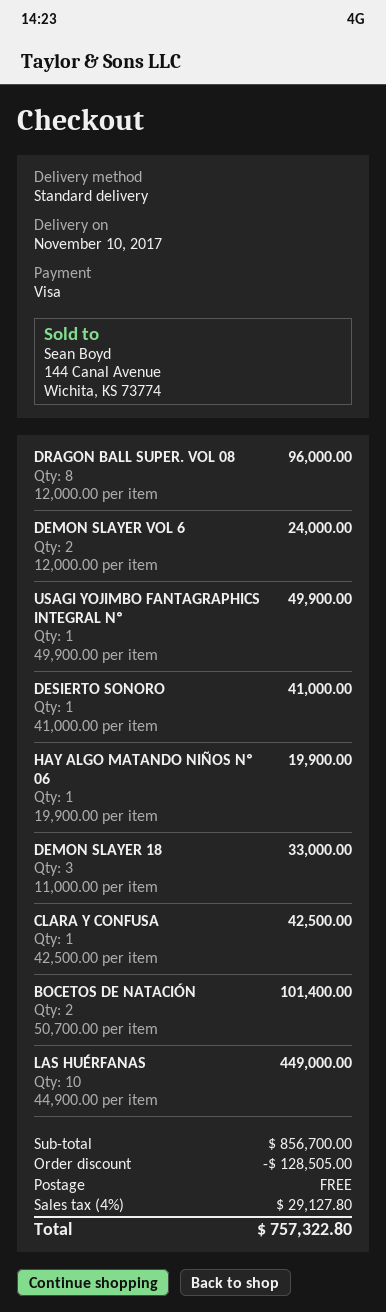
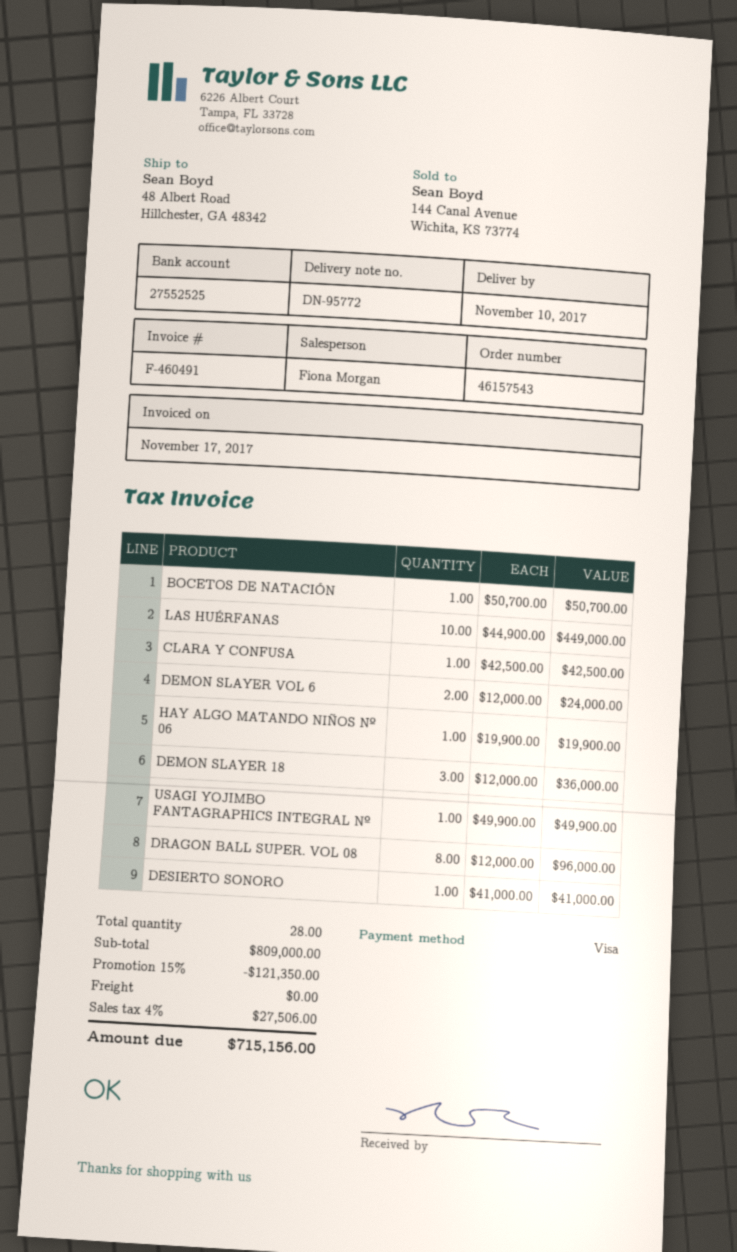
DEMON SLAYER 18: 3 x 11000.00 = 33000.00 -> 3 x 12000.00 = 36000.00
BOCETOS DE NATACIÓN: 2 x 50700.00 = 101400.00 -> 1 x 50700.00 = 50700.00
subtotal: 856700.00 -> 809000.00
discount: 128505.00 -> 121350.00
tax: 4% = 29127.80 -> 4% = 27506.00
total: 757322.80 -> 715156.00

